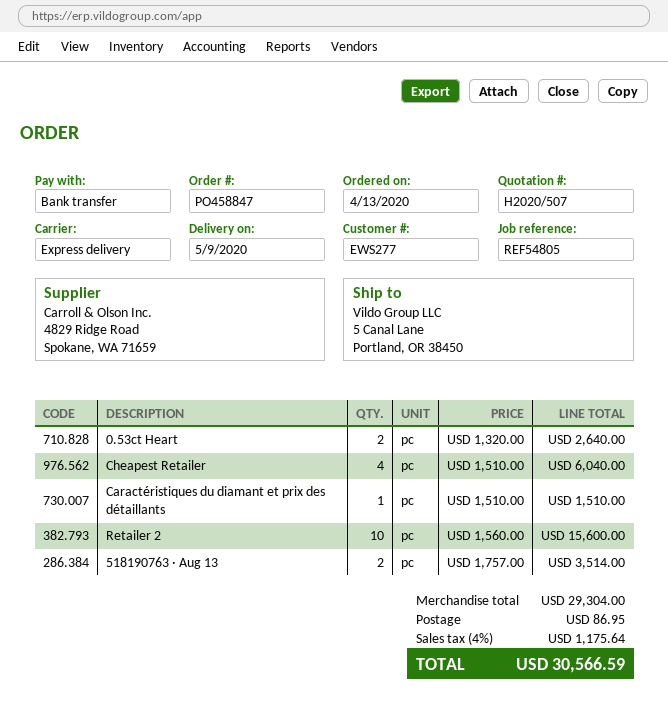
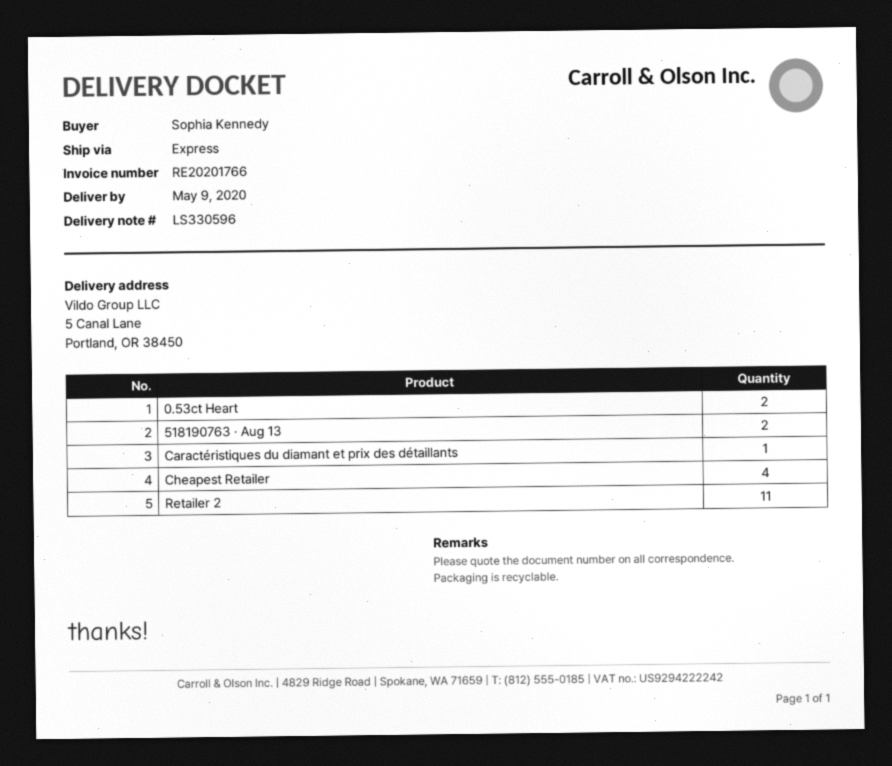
Retailer 2: 10 -> 11

